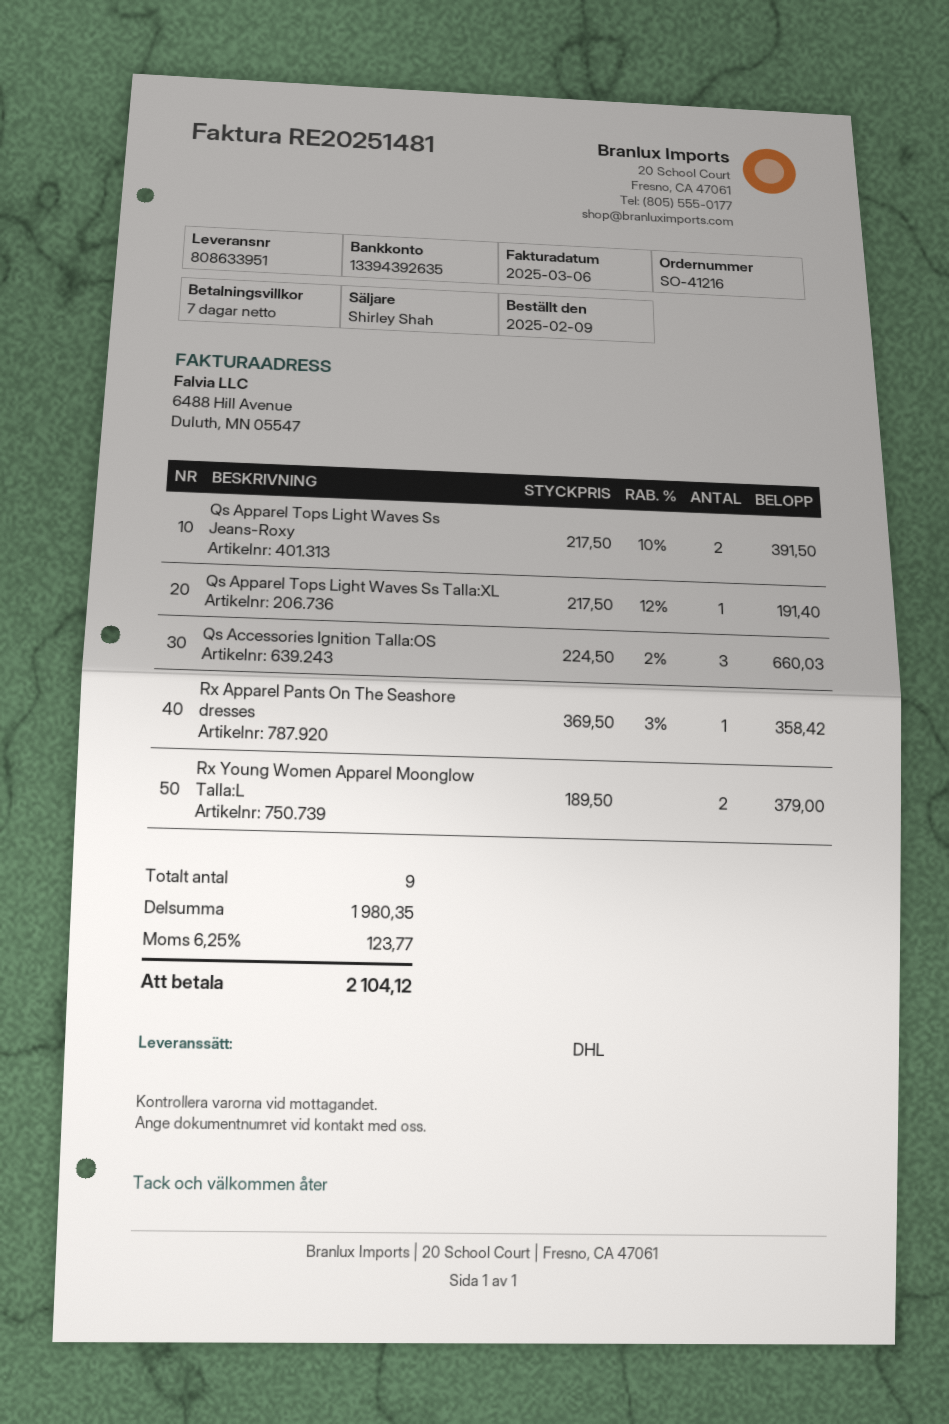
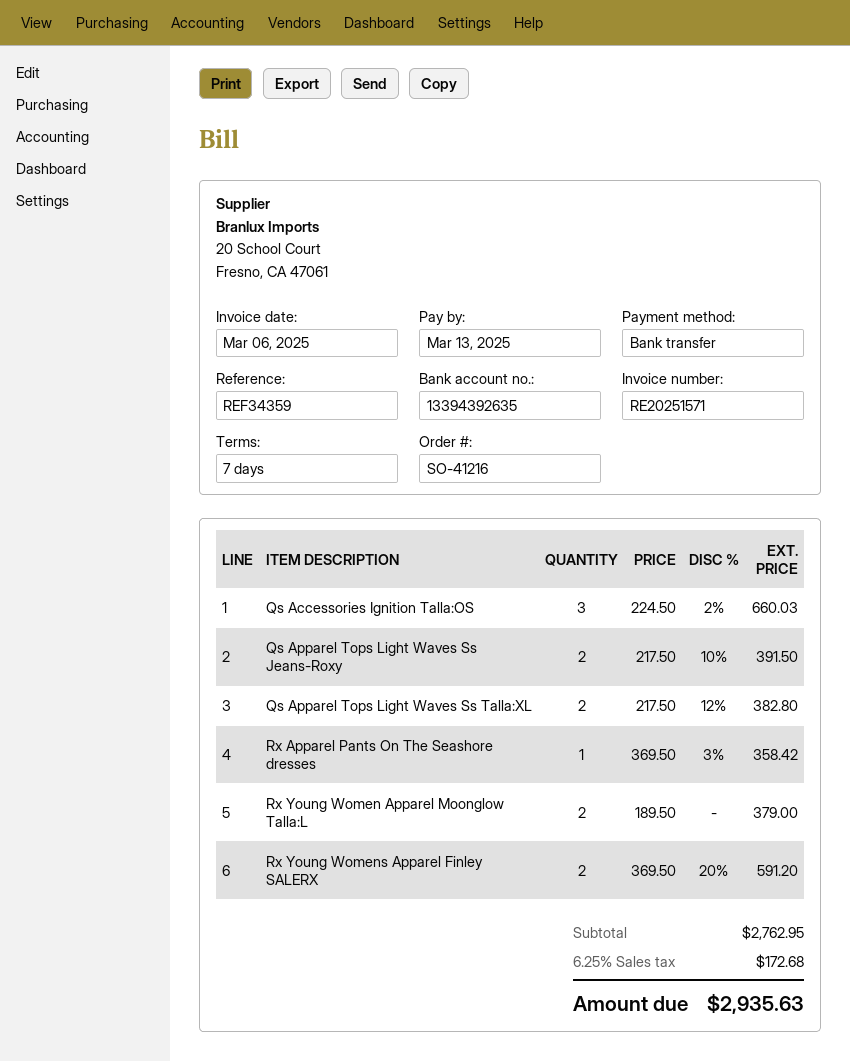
invoice number: RE20251481 -> RE20251571
Qs Apparel Tops Light Waves Ss Talla:XL: 1 x 217.50 - 12% = 191.40 -> 2 x 217.50 - 12% = 382.80
Rx Young Womens Apparel Finley SALERX: none -> 2 x 369.50 - 20% = 591.20
subtotal: 1980.35 -> 2762.95
tax: 6.25% = 123.77 -> 6.25% = 172.68
total: 2104.12 -> 2935.63

